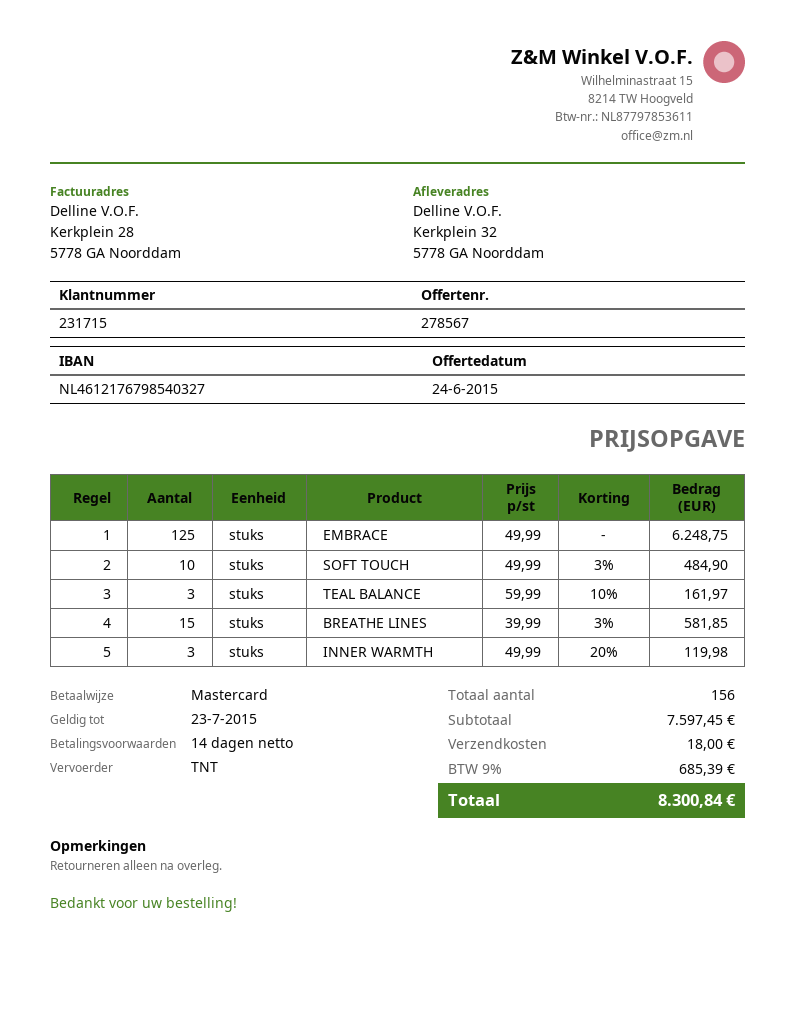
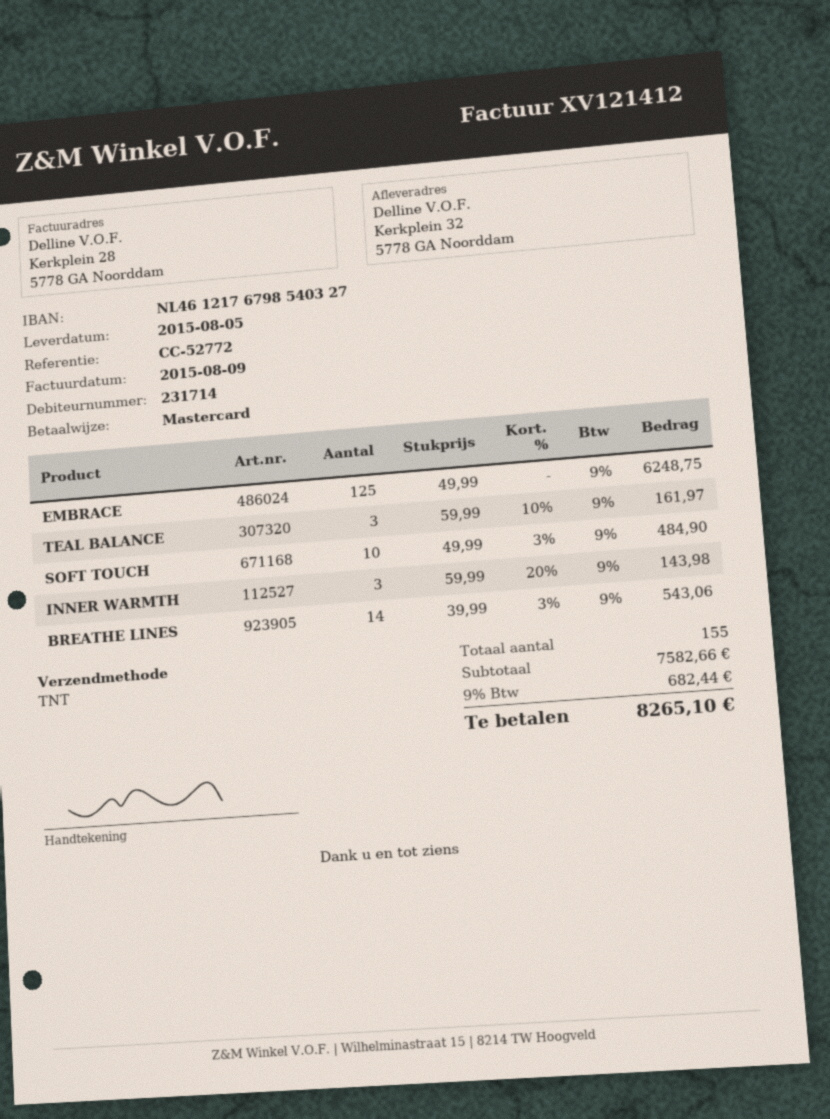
customer number: 231715 -> 231714
BREATHE LINES: 15 x 39.99 - 3% = 581.85 -> 14 x 39.99 - 3% = 543.06
INNER WARMTH: 3 x 49.99 - 20% = 119.98 -> 3 x 59.99 - 20% = 143.98
total quantity: 156 -> 155
subtotal: 7597.45 -> 7582.66
shipping: 18.00 -> none
tax: 9% = 685.39 -> 9% = 682.44
total: 8300.84 -> 8265.10

